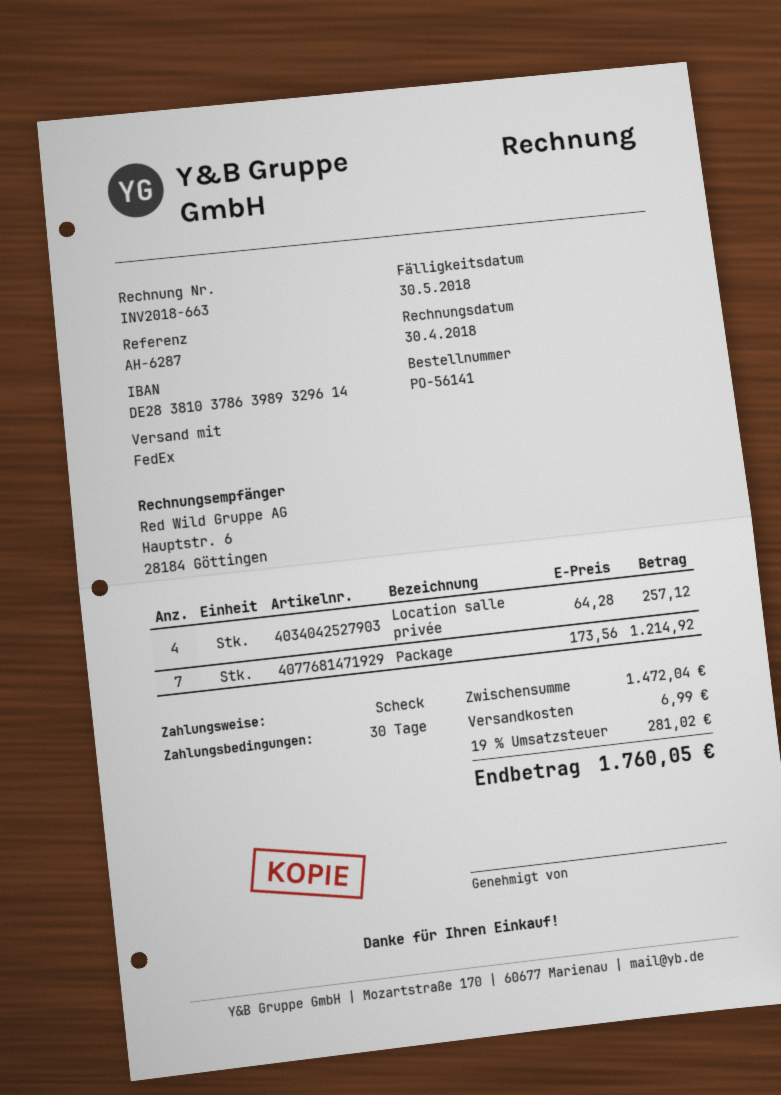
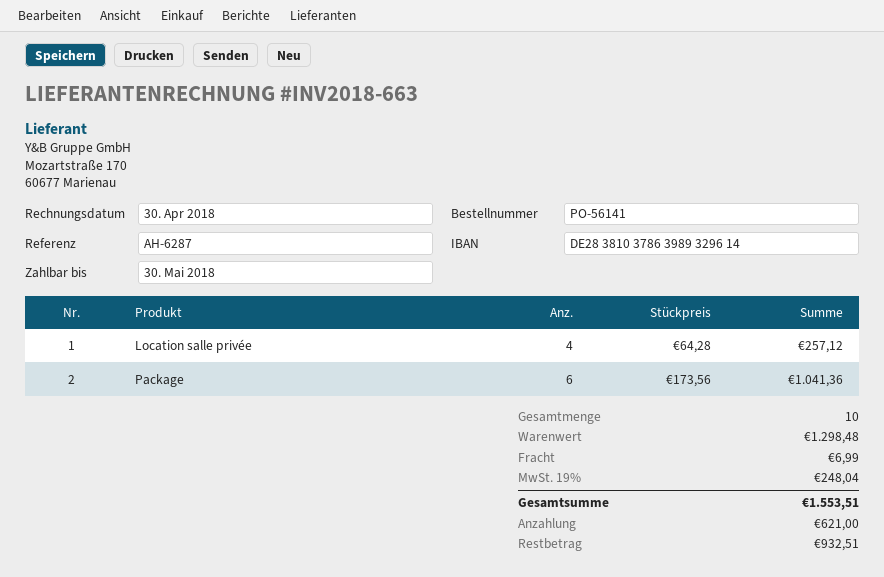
Package: 7 x 173.56 = 1214.92 -> 6 x 173.56 = 1041.36
subtotal: 1472.04 -> 1298.48
tax: 19% = 281.02 -> 19% = 248.04
total: 1760.05 -> 1553.51

